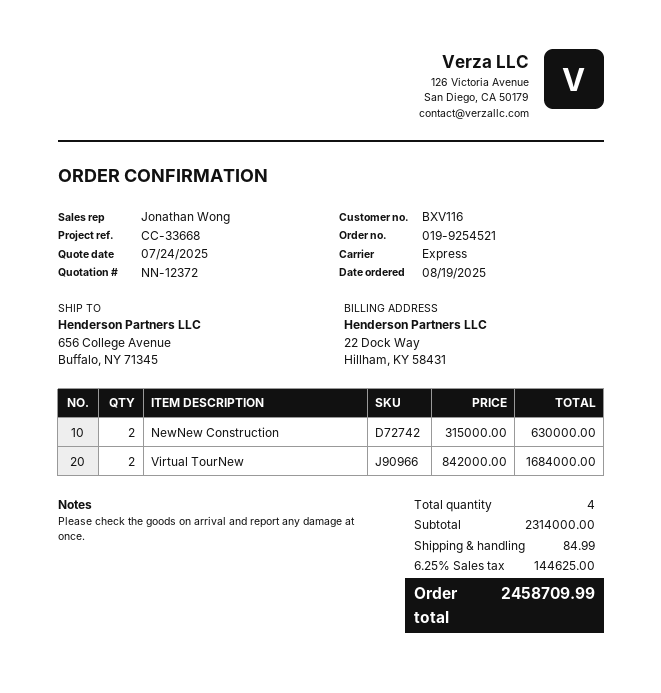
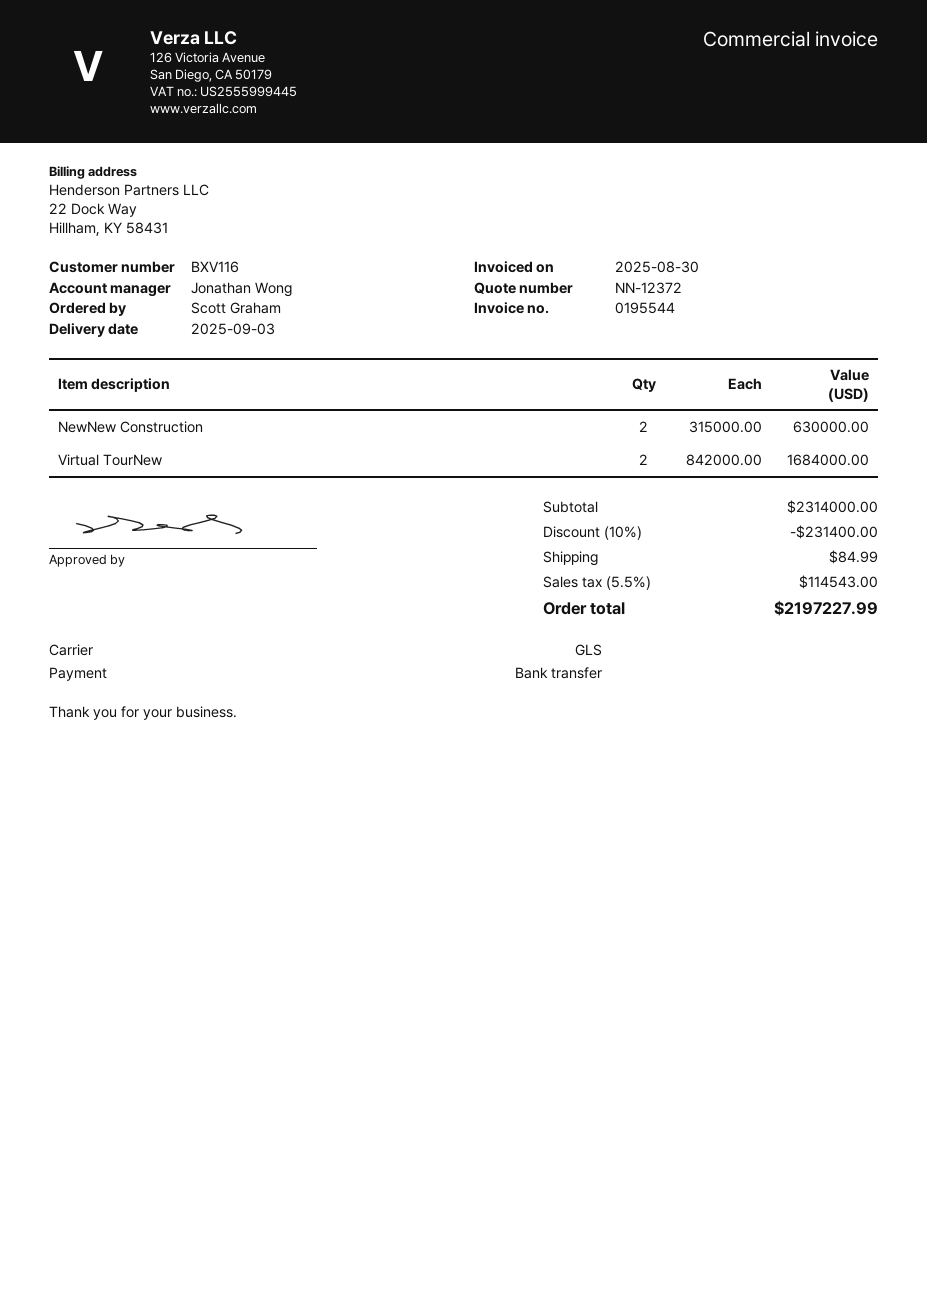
shipping method: express -> GLS
discount: none -> 10% = 231400.00
tax: 6.25% = 144625.00 -> 5.5% = 114543.00
total: 2458709.99 -> 2197227.99

